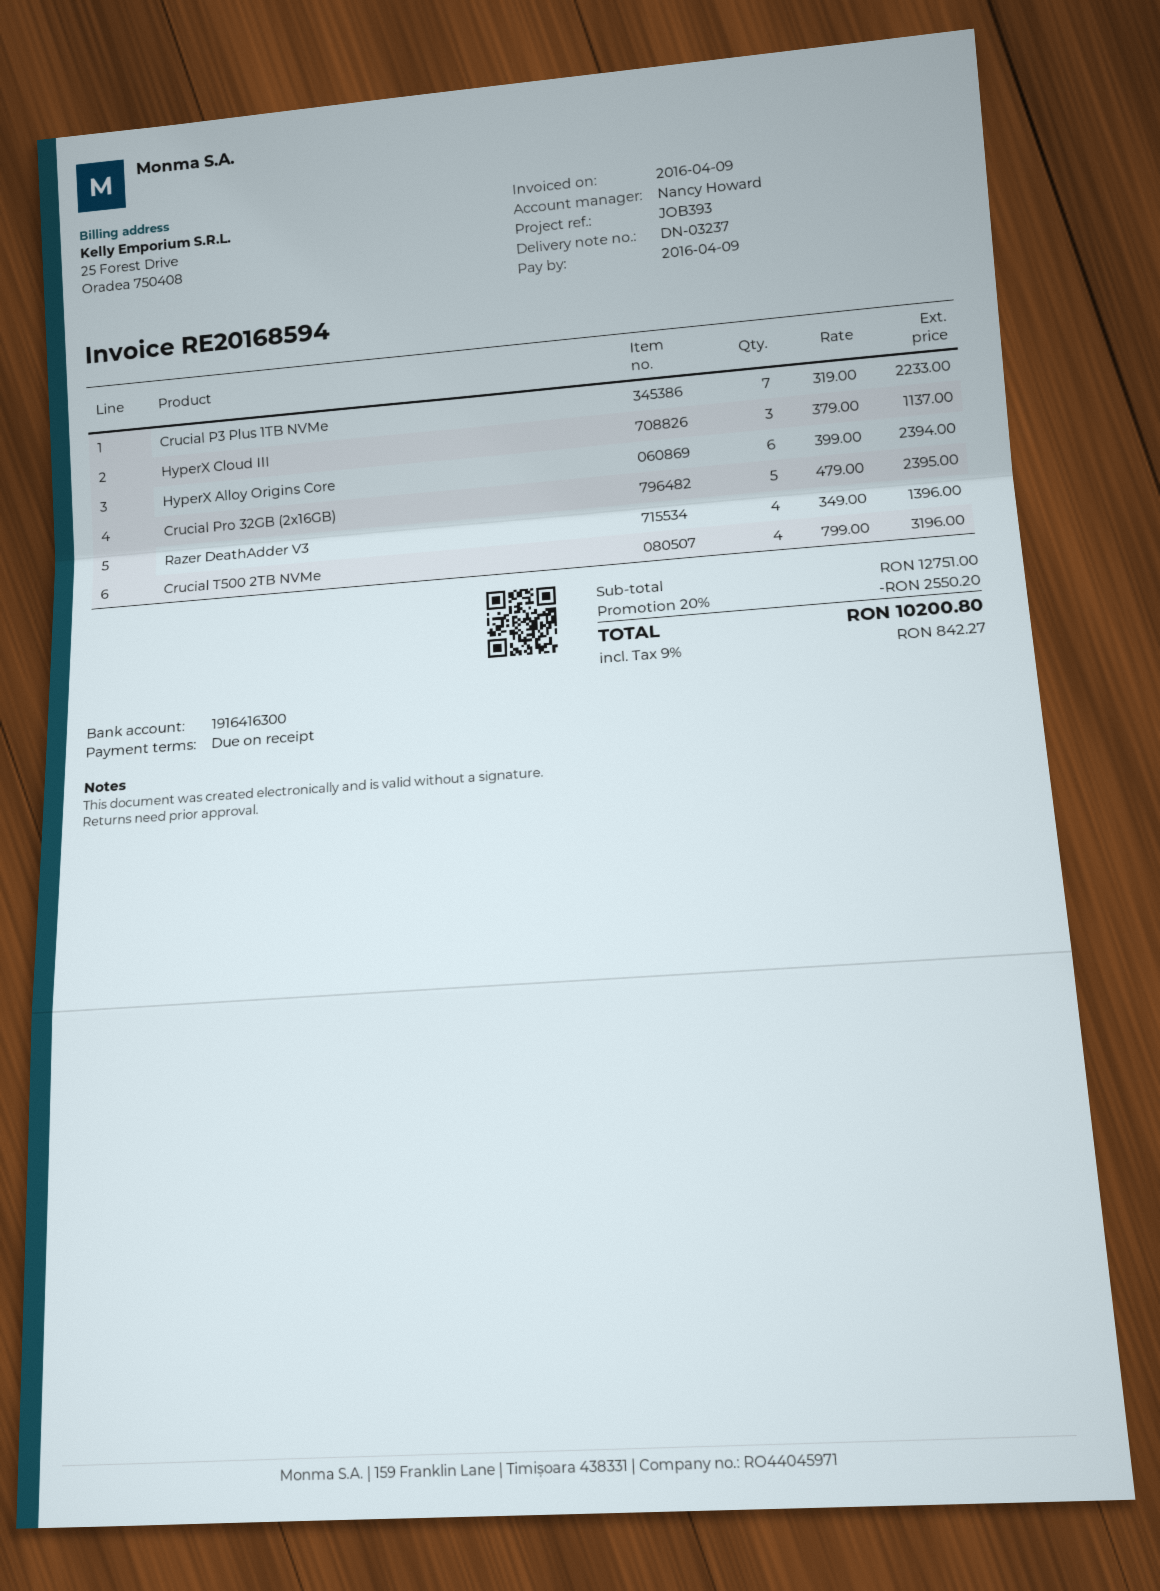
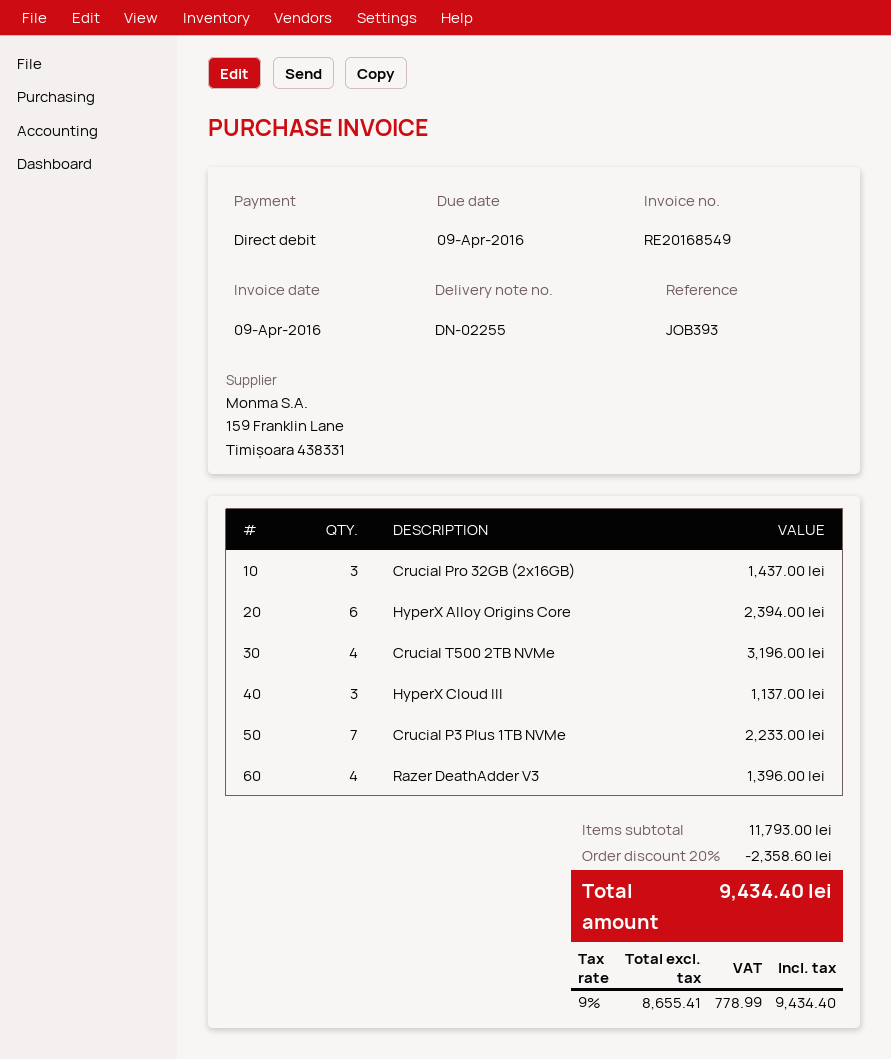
delivery note number: DN-03237 -> DN-02255
invoice number: RE20168594 -> RE20168549
Crucial Pro 32GB (2x16GB): 5 for 2395.00 -> 3 for 1437.00
subtotal: 12751.00 -> 11793.00
discount: 20% = 2550.20 -> 20% = 2358.60
tax: 9% = 842.27 -> 9% = 778.99
total: 10200.80 -> 9434.40

